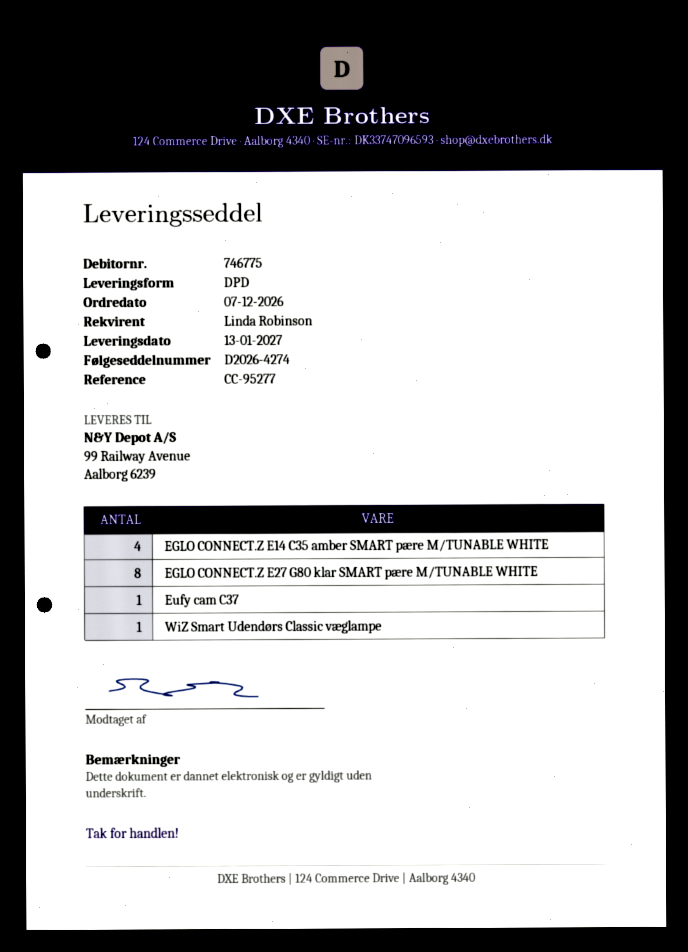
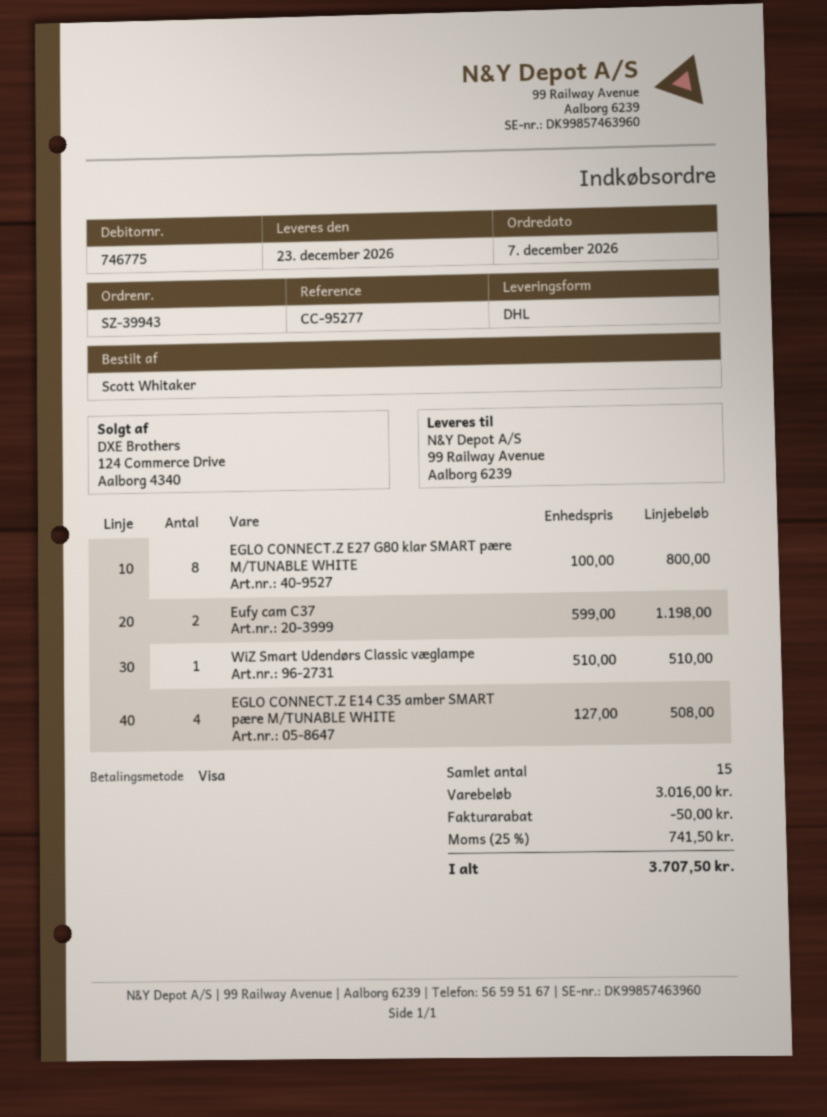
delivery date: 2027-01-13 -> 2026-12-23
ordered by: Linda Robinson -> Scott Whitaker
shipping method: DPD -> DHL
Eufy cam C37: 1 -> 2

